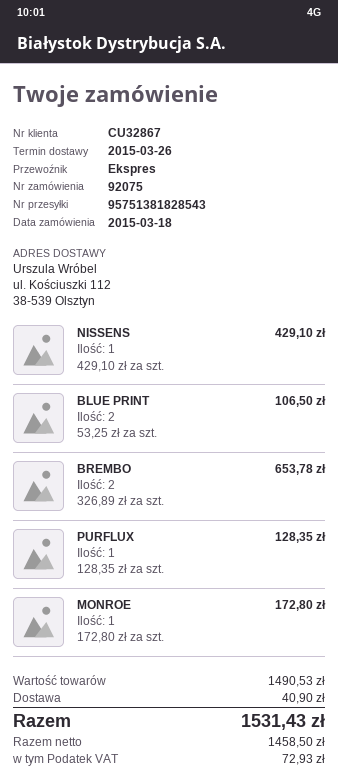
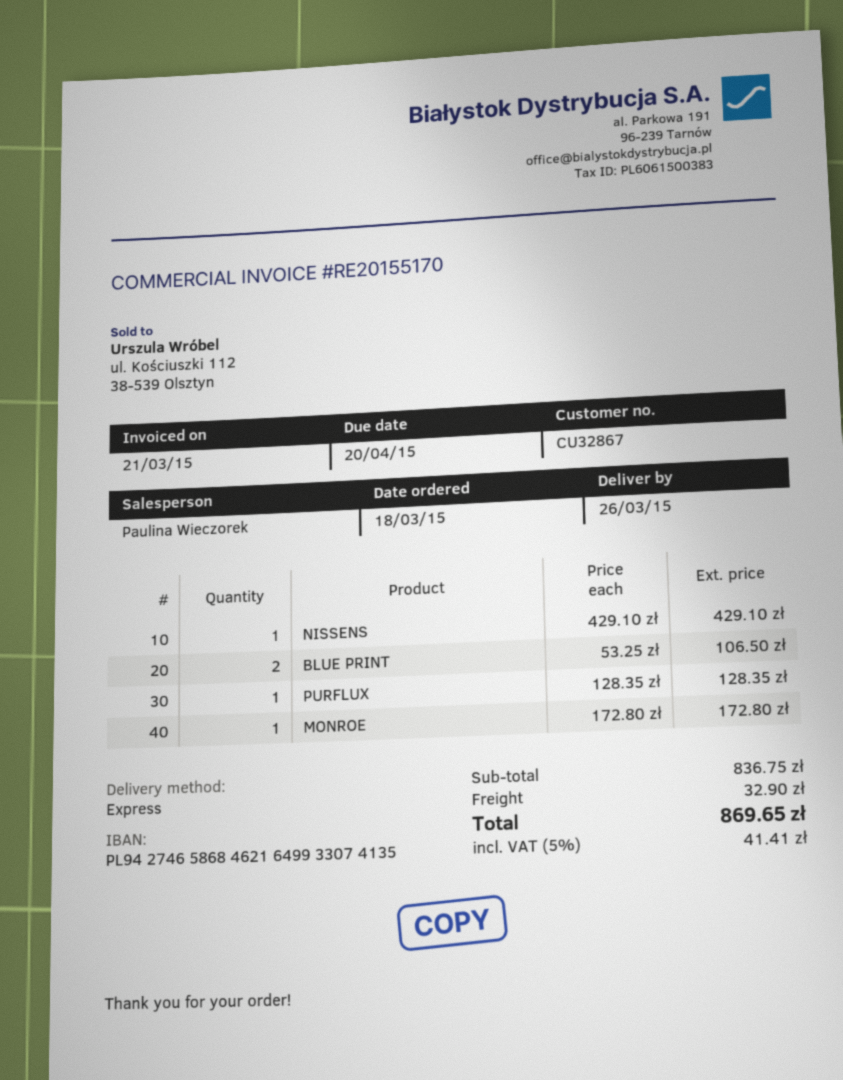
BREMBO: 2 x 326.89 = 653.78 -> none
subtotal: 1490.53 -> 836.75
shipping: 40.90 -> 32.90
tax: 72.93 -> 41.41
total: 1531.43 -> 869.65

